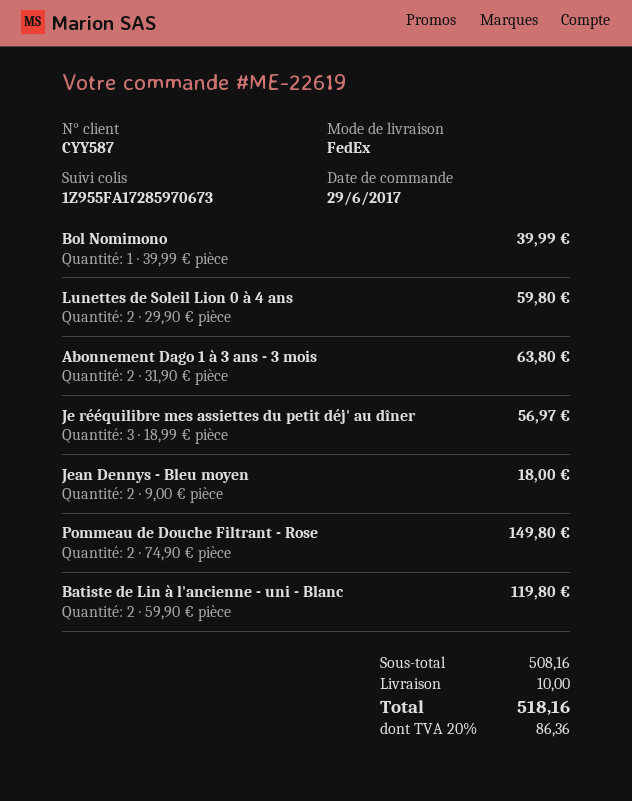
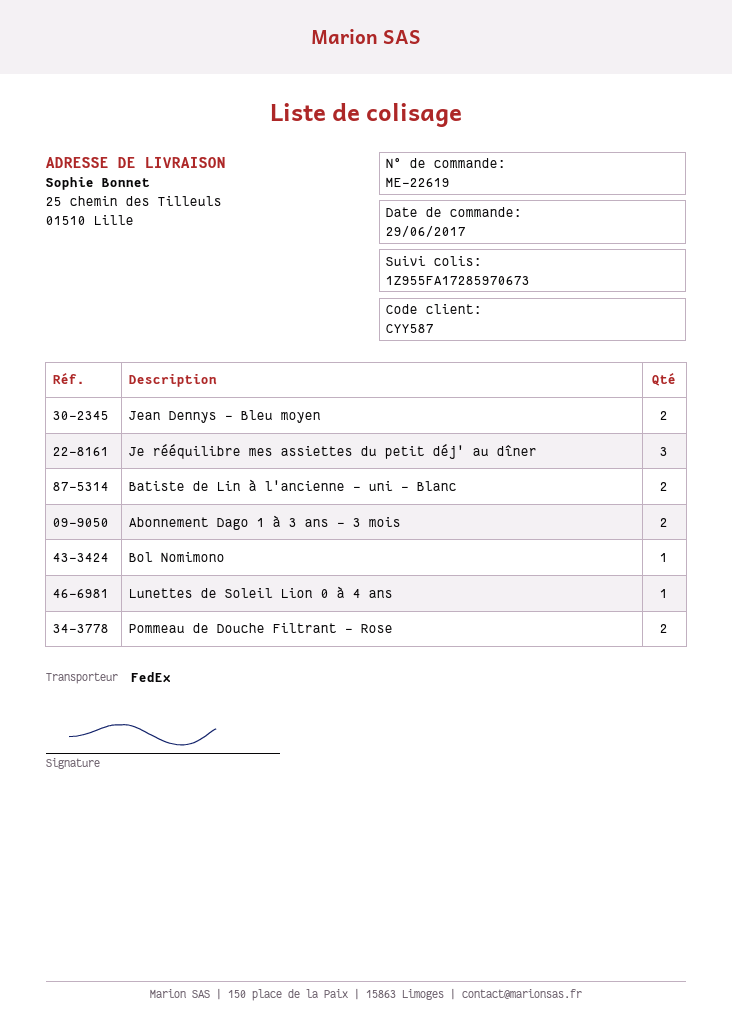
Lunettes de Soleil Lion 0 à 4 ans: 2 -> 1

